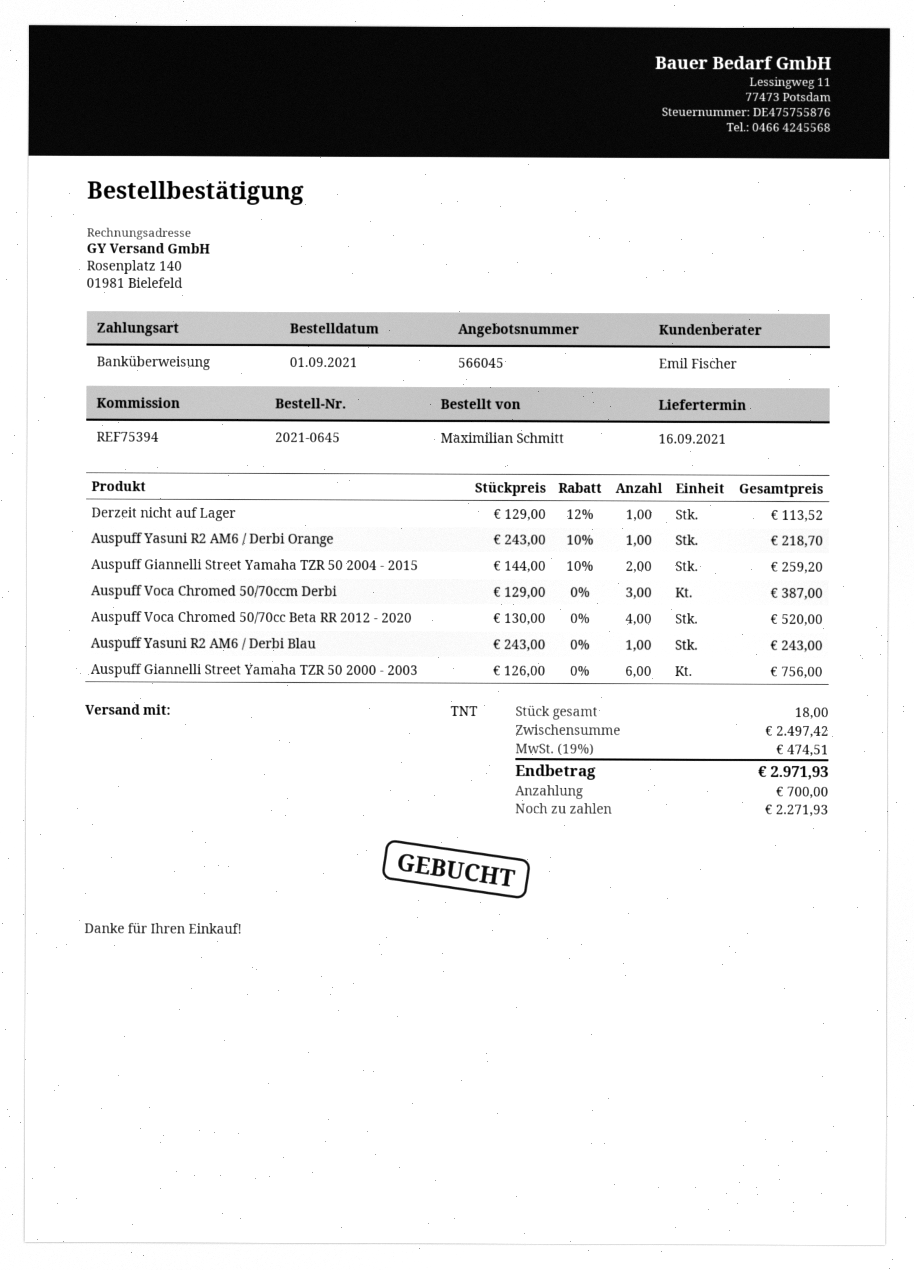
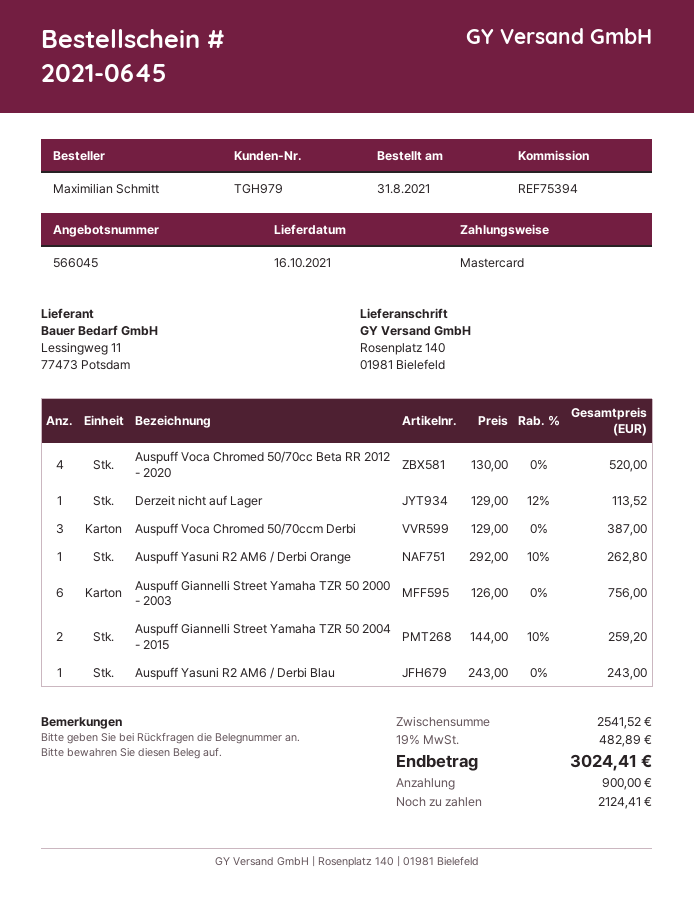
order date: 2021-09-01 -> 2021-08-31
delivery date: 2021-09-16 -> 2021-10-16
payment method: bank transfer -> Mastercard
Auspuff Yasuni R2 AM6 / Derbi Orange: 1 x 243.00 - 10% = 218.70 -> 1 x 292.00 - 10% = 262.80
subtotal: 2497.42 -> 2541.52
tax: 19% = 474.51 -> 19% = 482.89
total: 2971.93 -> 3024.41
deposit: 700.00 -> 900.00
balance: 2271.93 -> 2124.41

